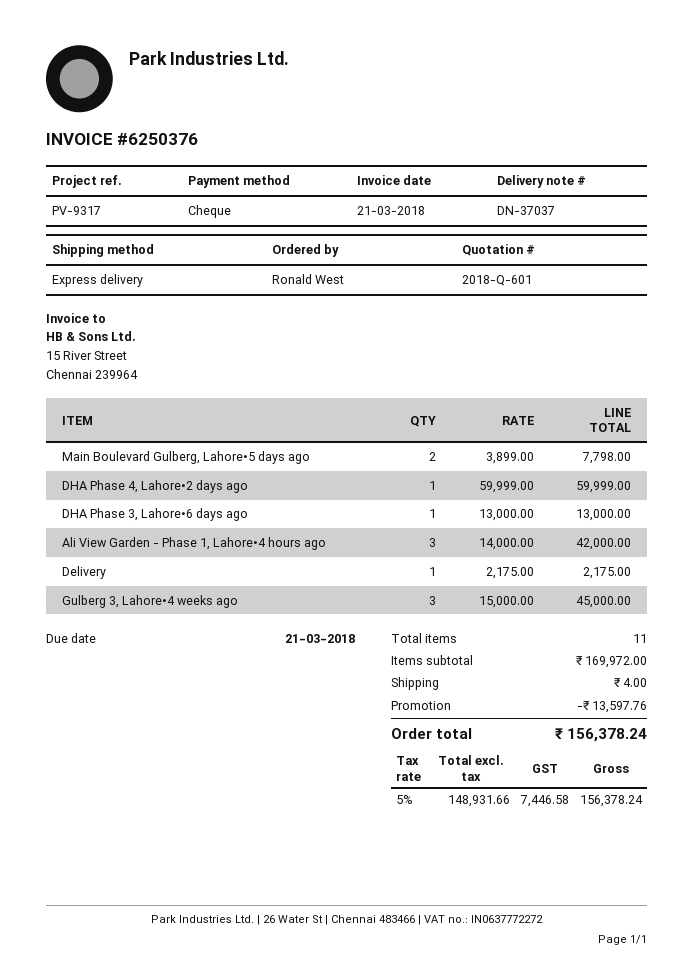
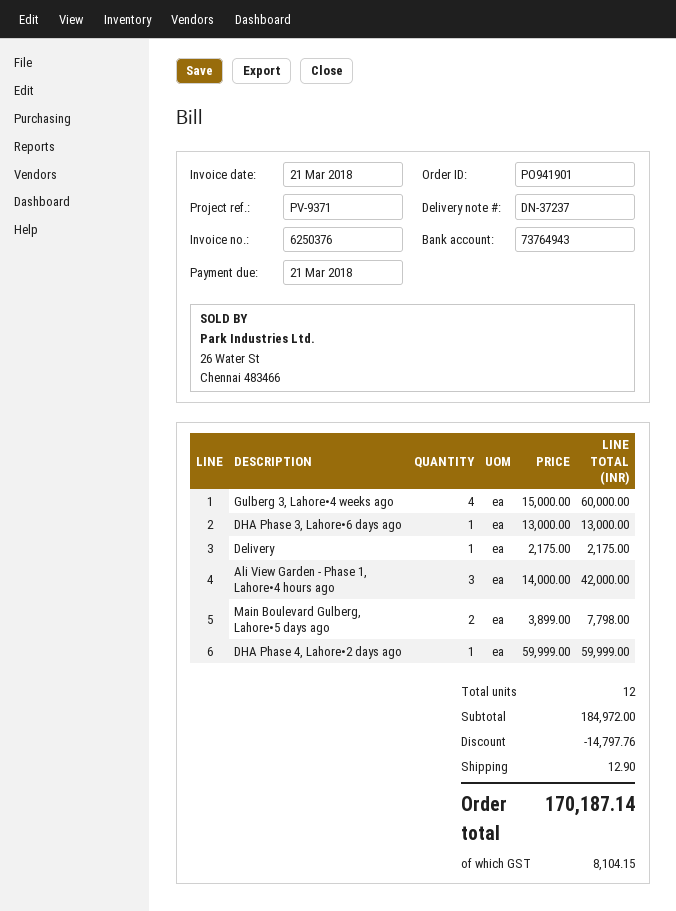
delivery note number: DN-37037 -> DN-37237
reference: PV-9317 -> PV-9371
Gulberg 3, Lahore•4 weeks ago: 3 x 15000.00 = 45000.00 -> 4 x 15000.00 = 60000.00
total quantity: 11 -> 12
subtotal: 169972.00 -> 184972.00
discount: 13597.76 -> 14797.76
shipping: 4.00 -> 12.90
tax: 7446.58 -> 8104.15
total: 156378.24 -> 170187.14

